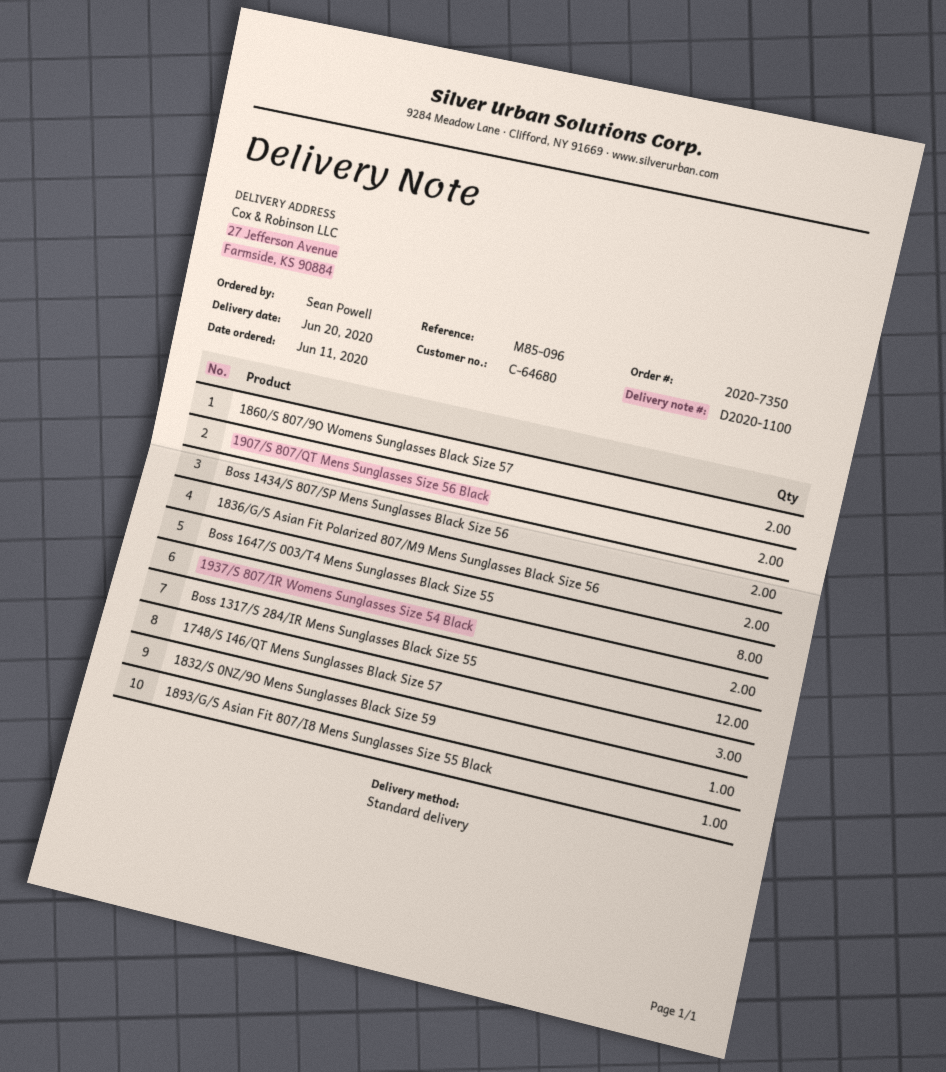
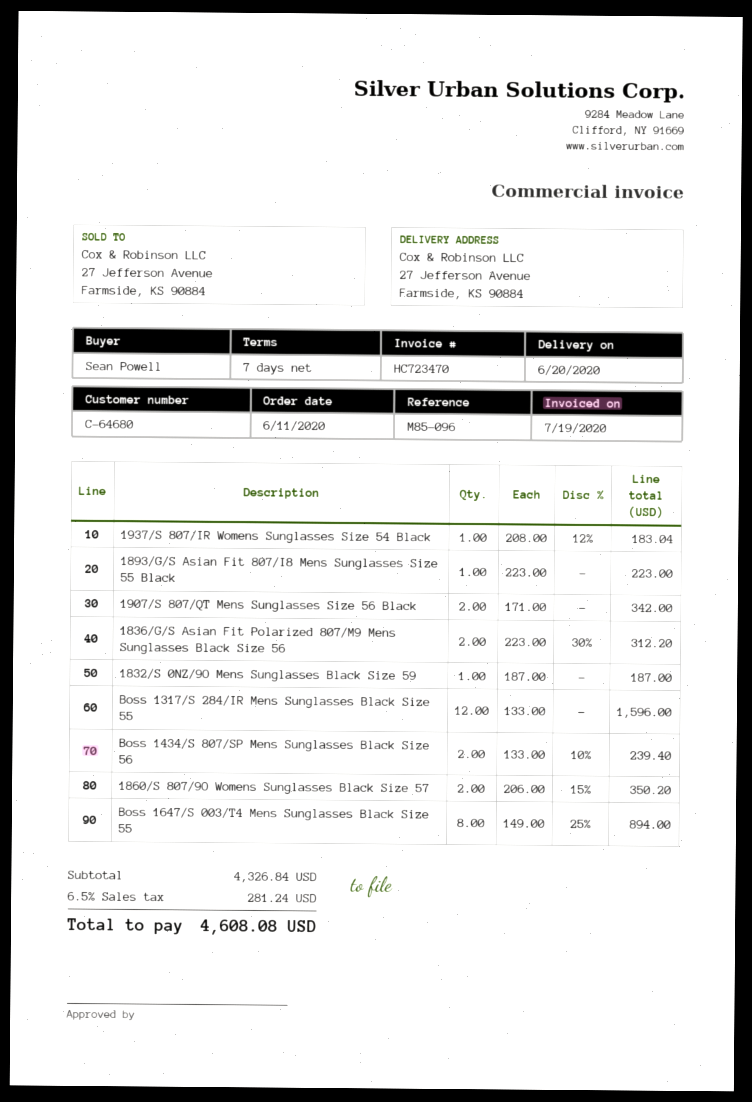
1937/S 807/IR Womens Sunglasses Size 54 Black: 2 -> 1
1748/S I46/QT Mens Sunglasses Black Size 57: 3 -> none

